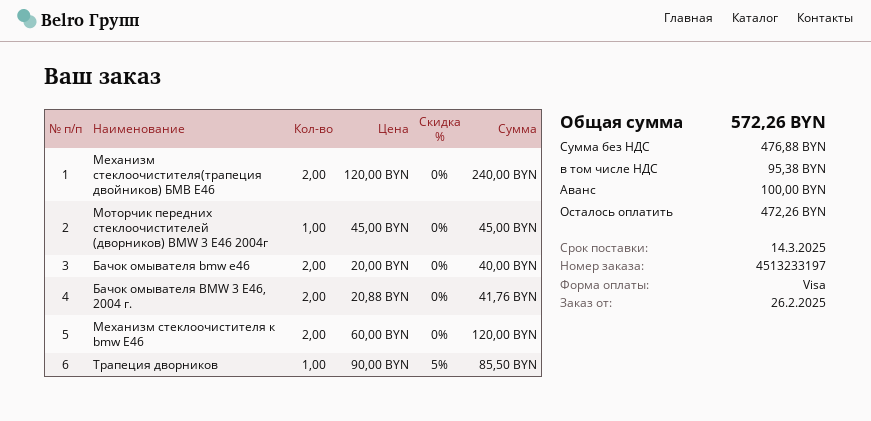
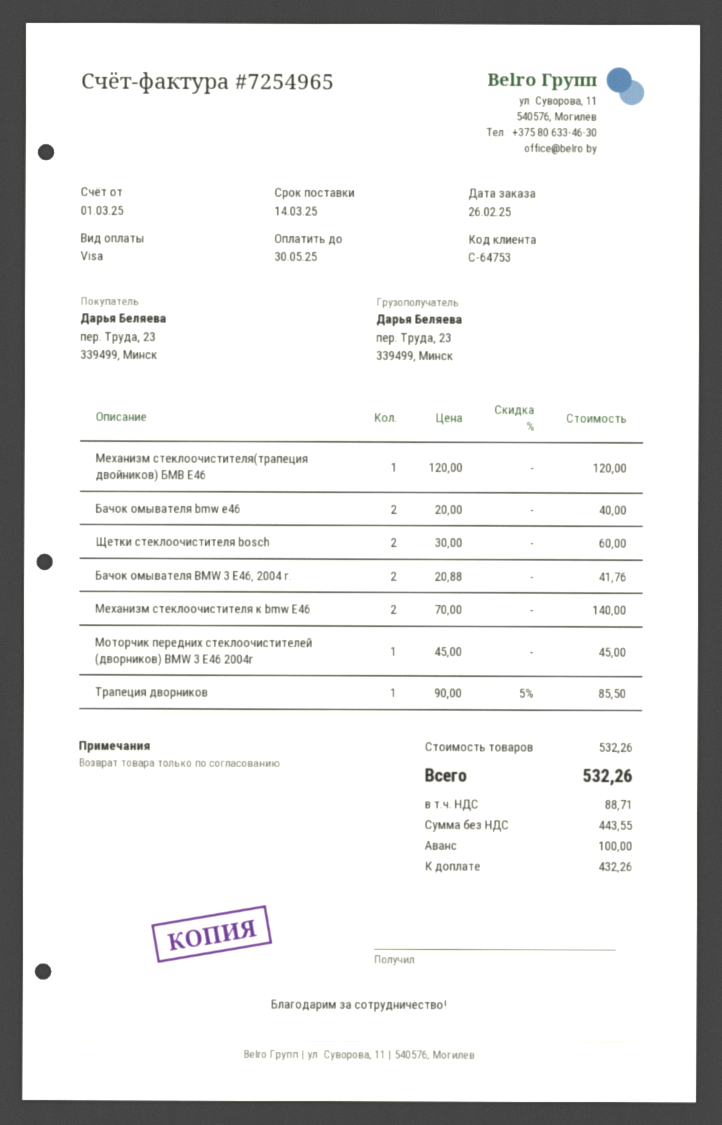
Механизм стеклоочистителя(трапеция двойников) БМВ Е46: 2 x 120.00 = 240.00 -> 1 x 120.00 = 120.00
Механизм стеклоочистителя к bmw E46: 2 x 60.00 = 120.00 -> 2 x 70.00 = 140.00
Щетки стеклоочистителя bosch: none -> 2 x 30.00 = 60.00
net: 476.88 -> 443.55
tax: 95.38 -> 88.71
total: 572.26 -> 532.26
balance: 472.26 -> 432.26

